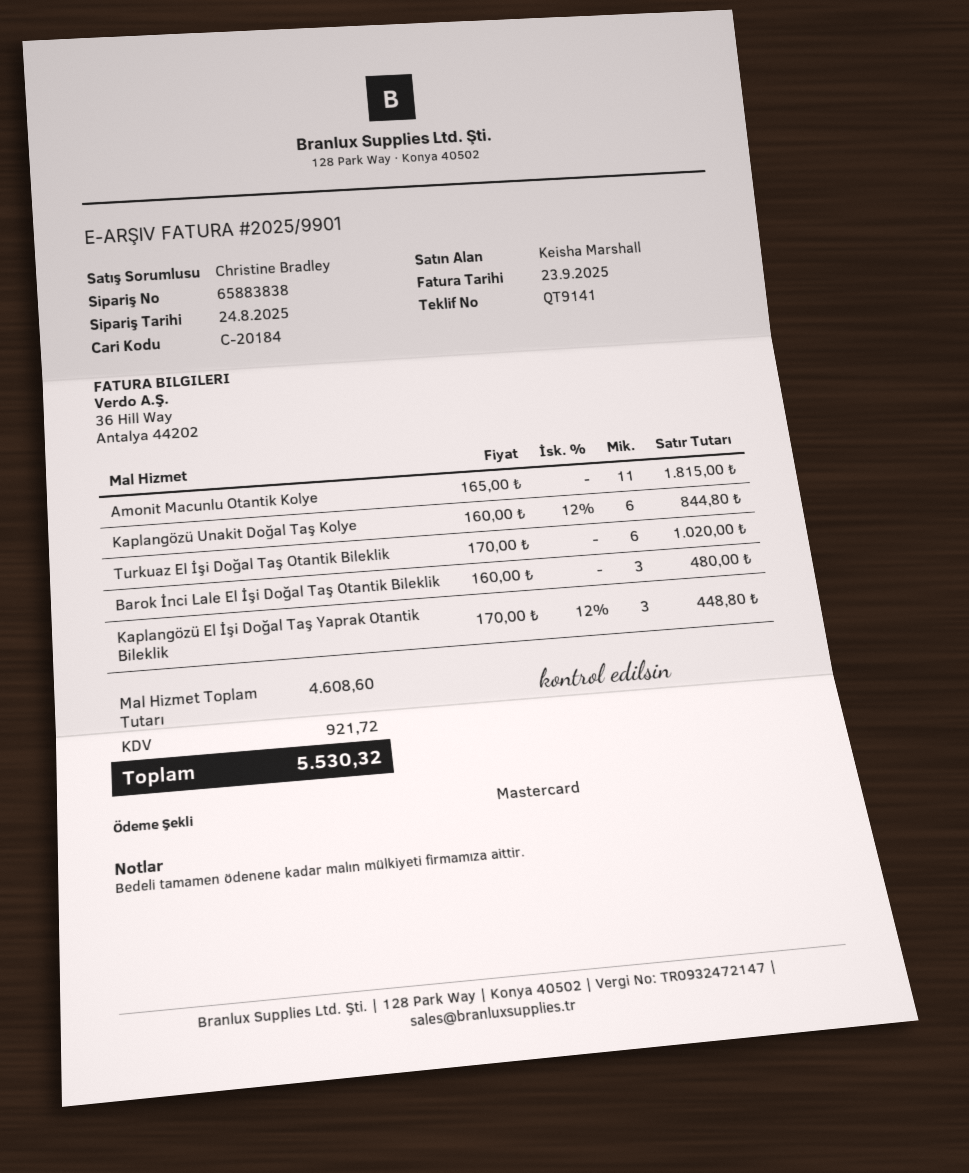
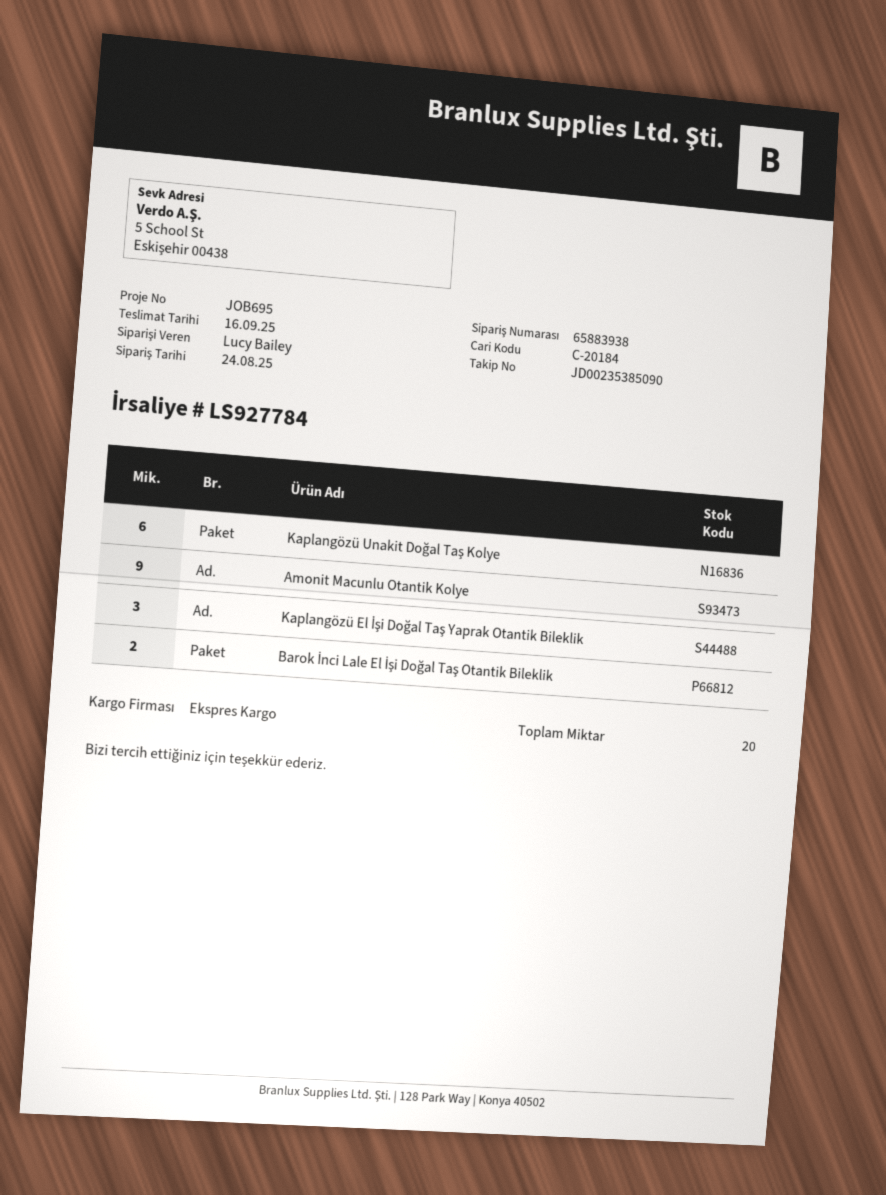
order number: 65883838 -> 65883938
ordered by: Keisha Marshall -> Lucy Bailey
Amonit Macunlu Otantik Kolye: 11 -> 9
Turkuaz El İşi Doğal Taş Otantik Bileklik: 6 -> none
Barok İnci Lale El İşi Doğal Taş Otantik Bileklik: 3 -> 2

